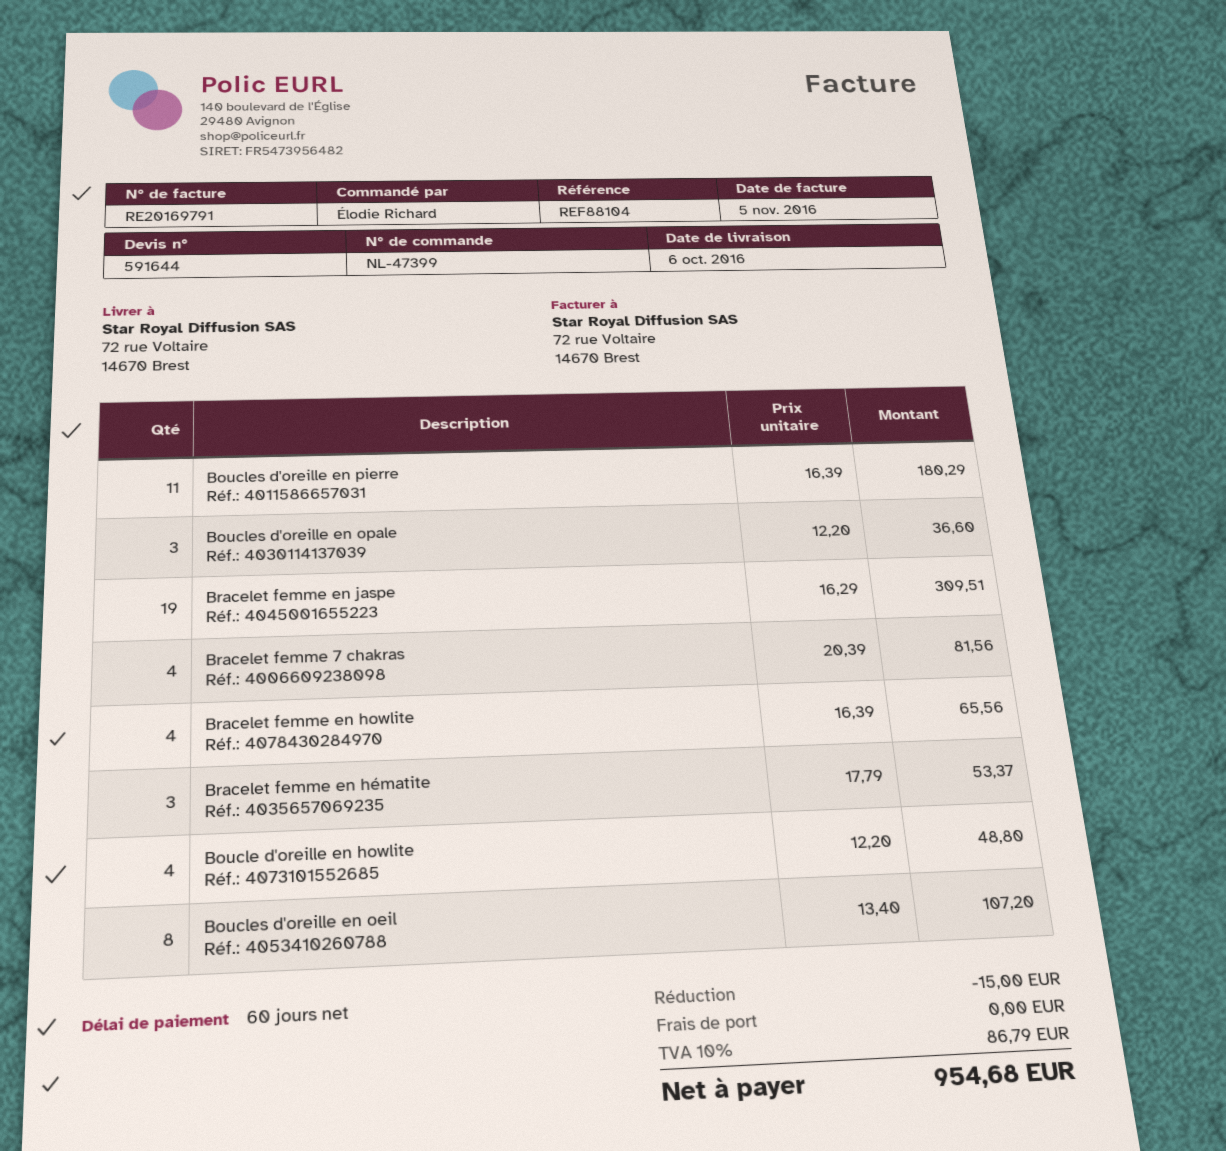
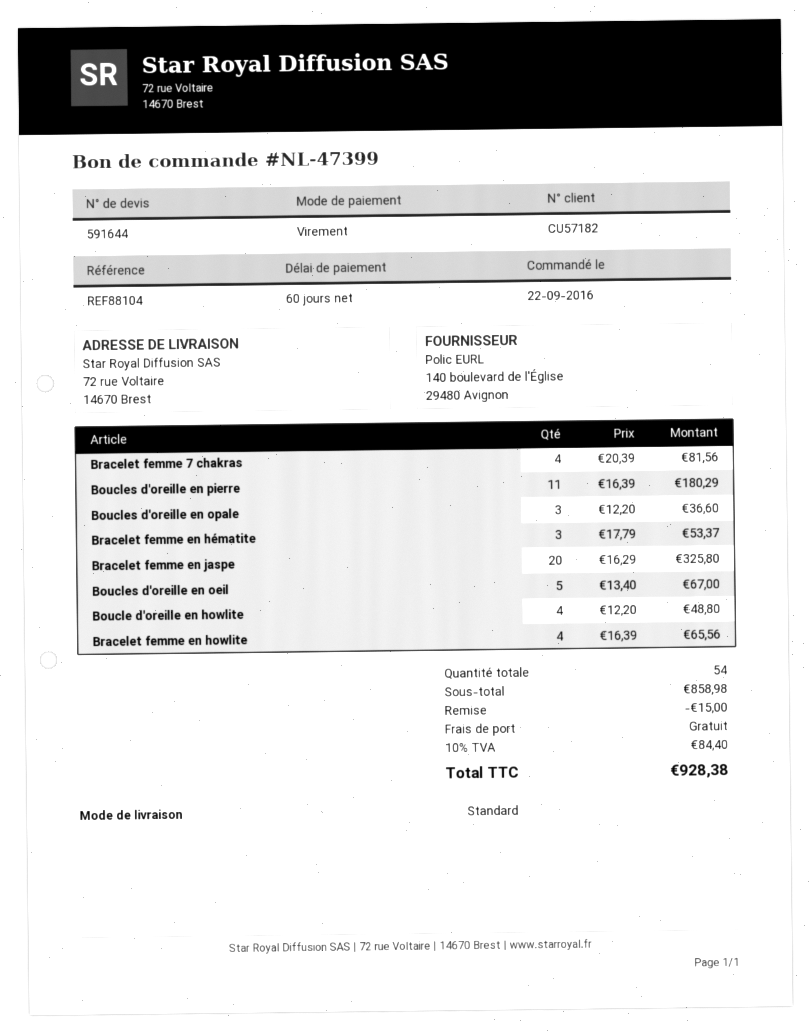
Bracelet femme en jaspe: 19 x 16.29 = 309.51 -> 20 x 16.29 = 325.80
Boucles d'oreille en oeil: 8 x 13.40 = 107.20 -> 5 x 13.40 = 67.00
tax: 10% = 86.79 -> 10% = 84.40
total: 954.68 -> 928.38

